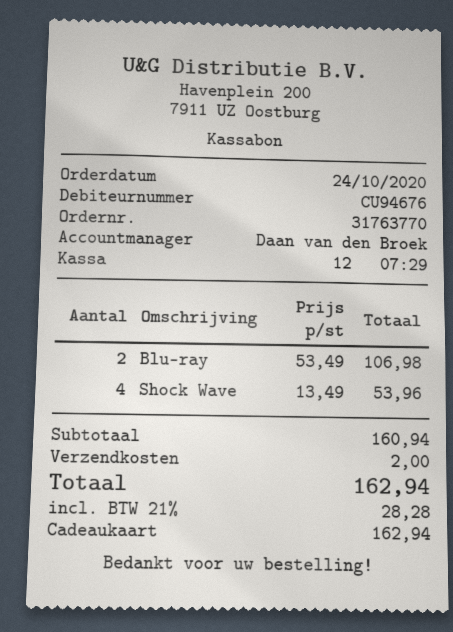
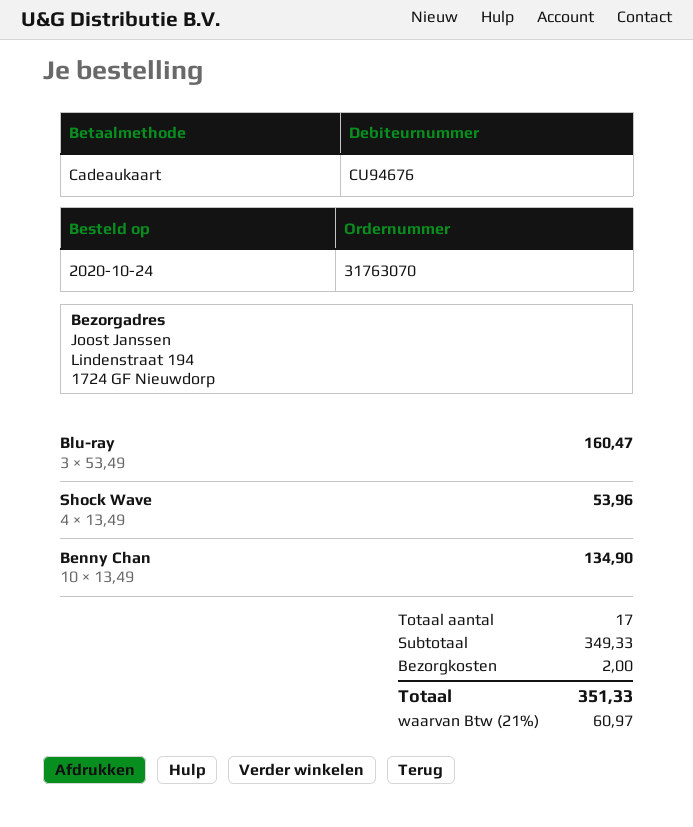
order number: 31763770 -> 31763070
Blu-ray: 2 x 53.49 = 106.98 -> 3 x 53.49 = 160.47
Benny Chan: none -> 10 x 13.49 = 134.90
subtotal: 160.94 -> 349.33
tax: 21% = 28.28 -> 21% = 60.97
total: 162.94 -> 351.33

